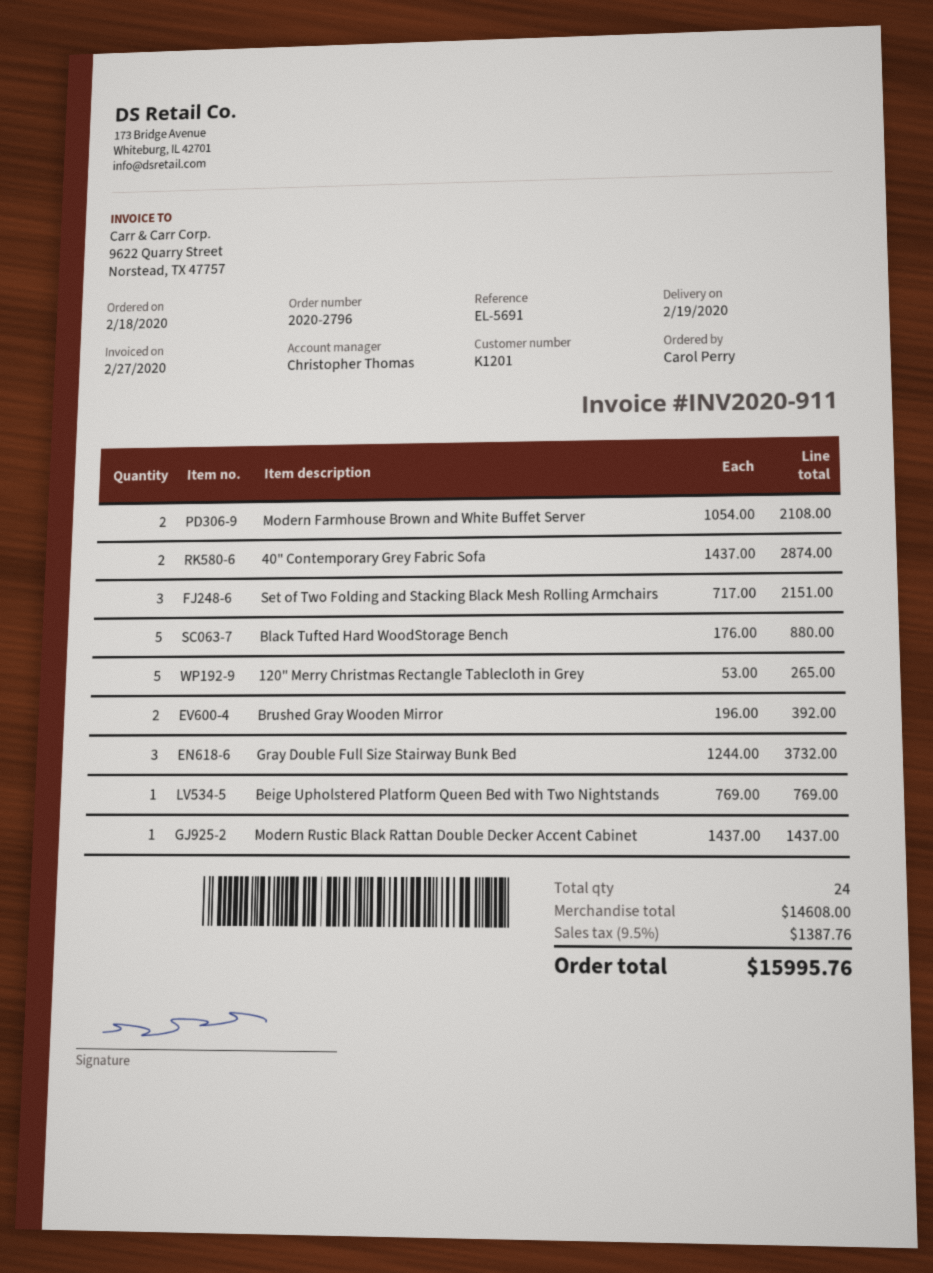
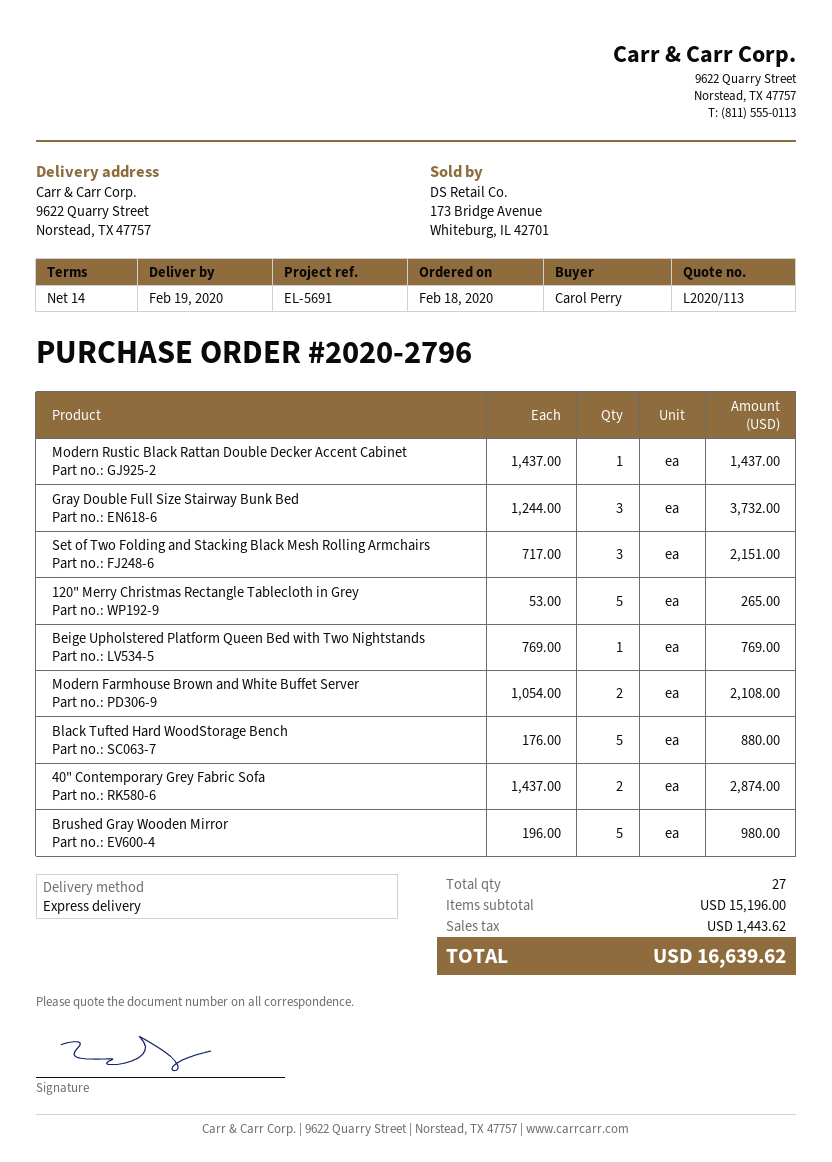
Brushed Gray Wooden Mirror: 2 x 196.00 = 392.00 -> 5 x 196.00 = 980.00
total quantity: 24 -> 27
subtotal: 14608.00 -> 15196.00
tax: 1387.76 -> 1443.62
total: 15995.76 -> 16639.62

